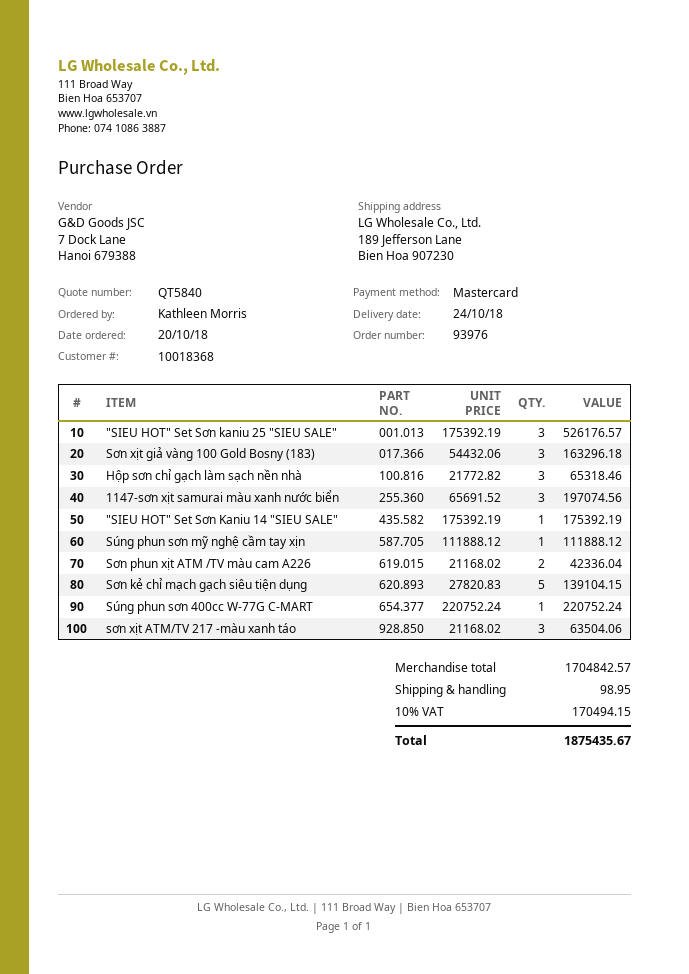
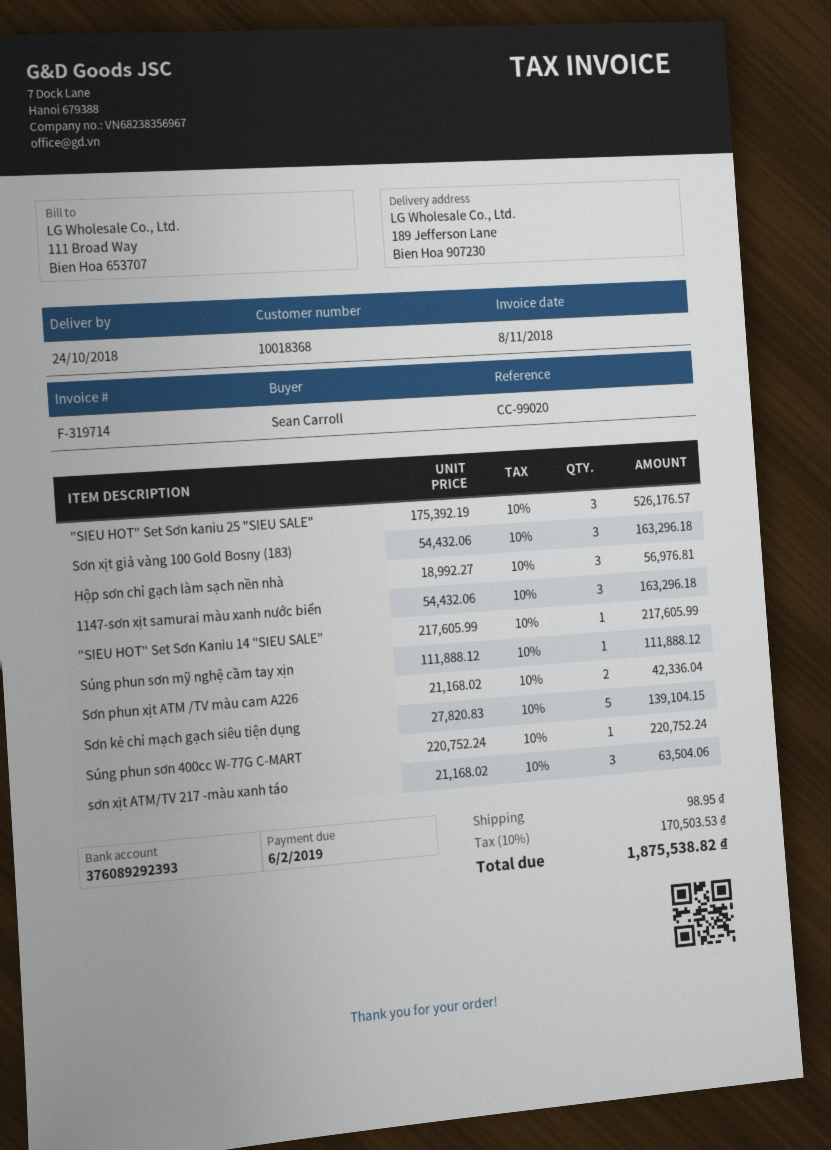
ordered by: Kathleen Morris -> Sean Carroll
Hộp sơn chỉ gạch làm sạch nền nhà: 3 x 21772.82 = 65318.46 -> 3 x 18992.27 = 56976.81
1147-sơn xịt samurai màu xanh nước biển: 3 x 65691.52 = 197074.56 -> 3 x 54432.06 = 163296.18
"SIEU HOT" Set Sơn Kaniu 14 "SIEU SALE": 1 x 175392.19 = 175392.19 -> 1 x 217605.99 = 217605.99
tax: 10% = 170494.15 -> 10% = 170503.53
total: 1875435.67 -> 1875538.82

